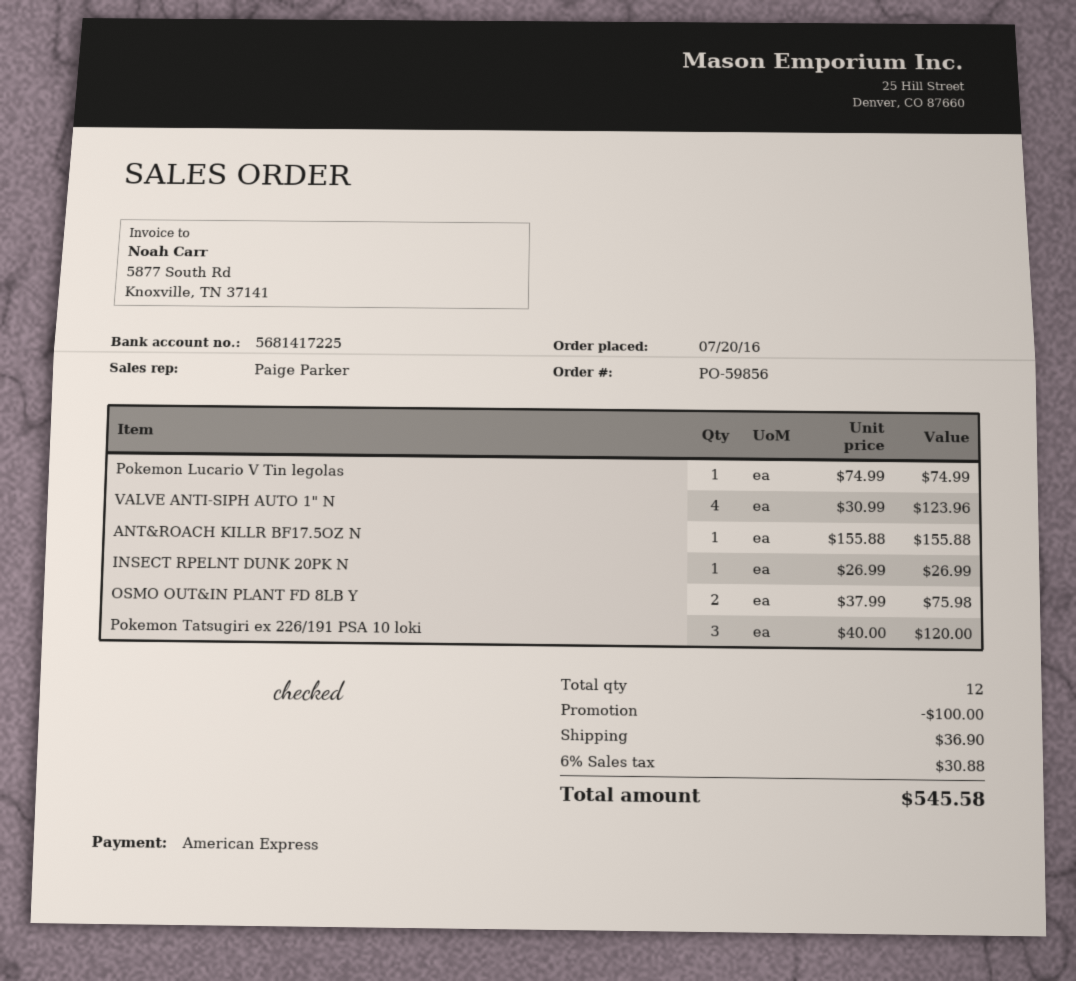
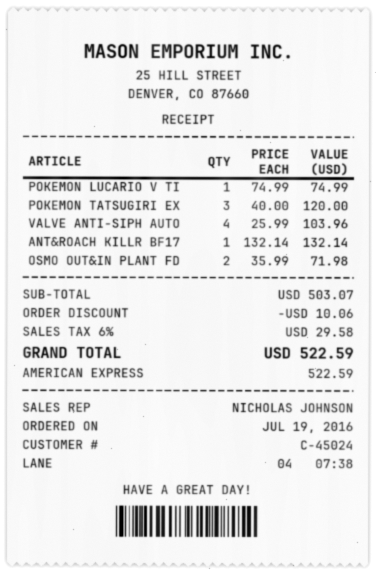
order date: 2016-07-20 -> 2016-07-19
sales rep: Paige Parker -> NICHOLAS JOHNSON
VALVE ANTI-SIPH AUTO 1" N: 4 x 30.99 = 123.96 -> 4 x 25.99 = 103.96
ANT&ROACH KILLR BF17.5OZ N: 1 x 155.88 = 155.88 -> 1 x 132.14 = 132.14
INSECT RPELNT DUNK 20PK N: 1 x 26.99 = 26.99 -> none
OSMO OUT&IN PLANT FD 8LB Y: 2 x 37.99 = 75.98 -> 2 x 35.99 = 71.98
discount: 100.00 -> 10.06
shipping: 36.90 -> none
tax: 6% = 30.88 -> 6% = 29.58
total: 545.58 -> 522.59

